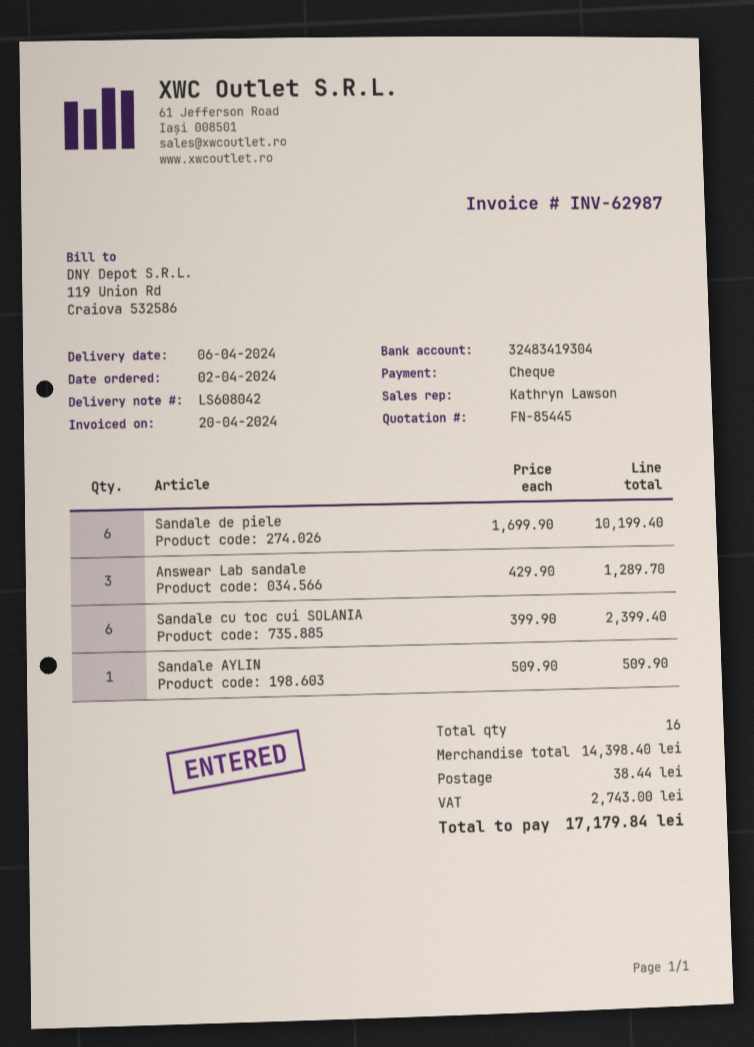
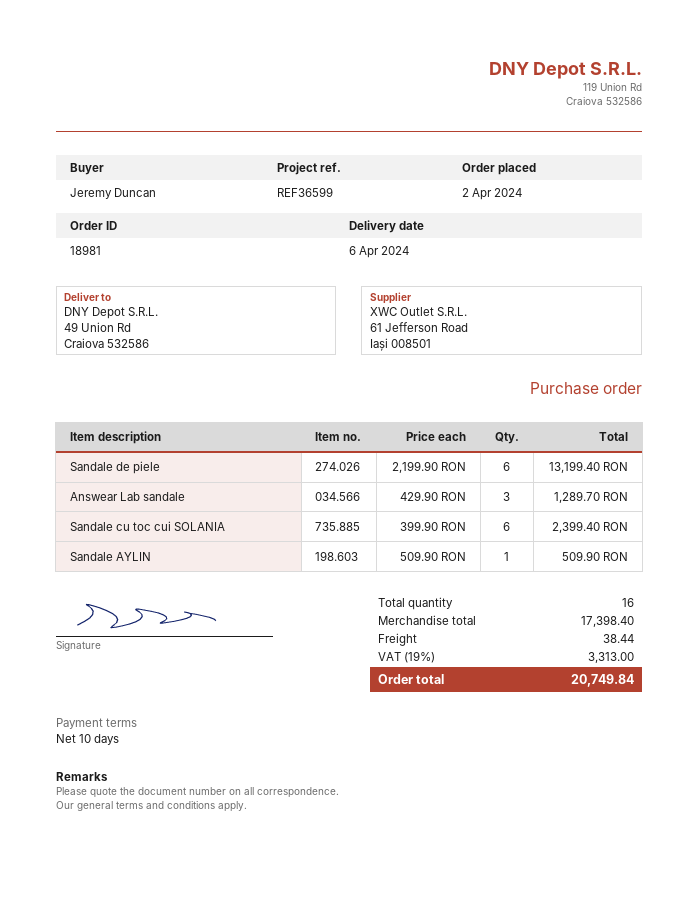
Sandale de piele: 6 x 1699.90 = 10199.40 -> 6 x 2199.90 = 13199.40
subtotal: 14398.40 -> 17398.40
tax: 2743.00 -> 3313.00
total: 17179.84 -> 20749.84

